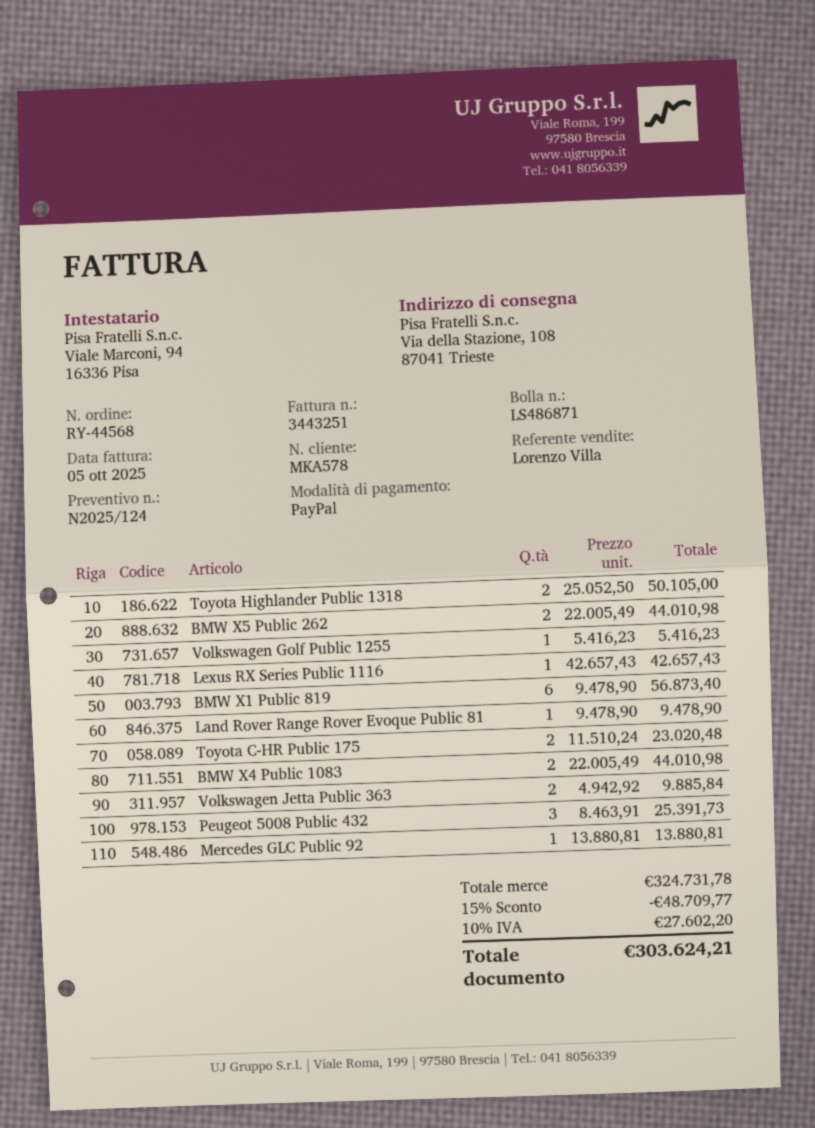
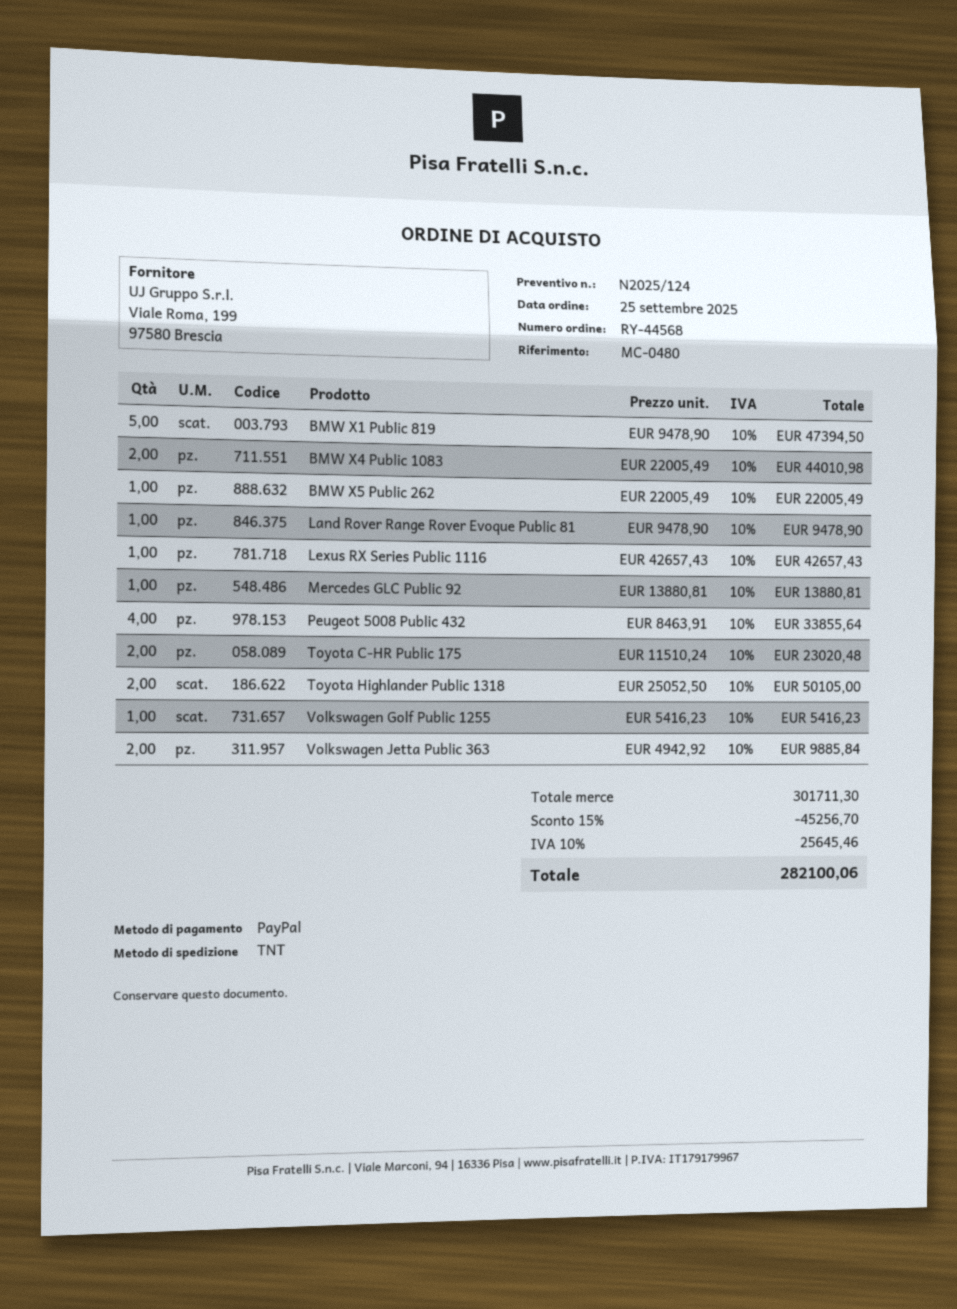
BMW X5 Public 262: 2 x 22005.49 = 44010.98 -> 1 x 22005.49 = 22005.49
BMW X1 Public 819: 6 x 9478.90 = 56873.40 -> 5 x 9478.90 = 47394.50
Peugeot 5008 Public 432: 3 x 8463.91 = 25391.73 -> 4 x 8463.91 = 33855.64
subtotal: 324731.78 -> 301711.30
discount: 15% = 48709.77 -> 15% = 45256.70
tax: 10% = 27602.20 -> 10% = 25645.46
total: 303624.21 -> 282100.06

